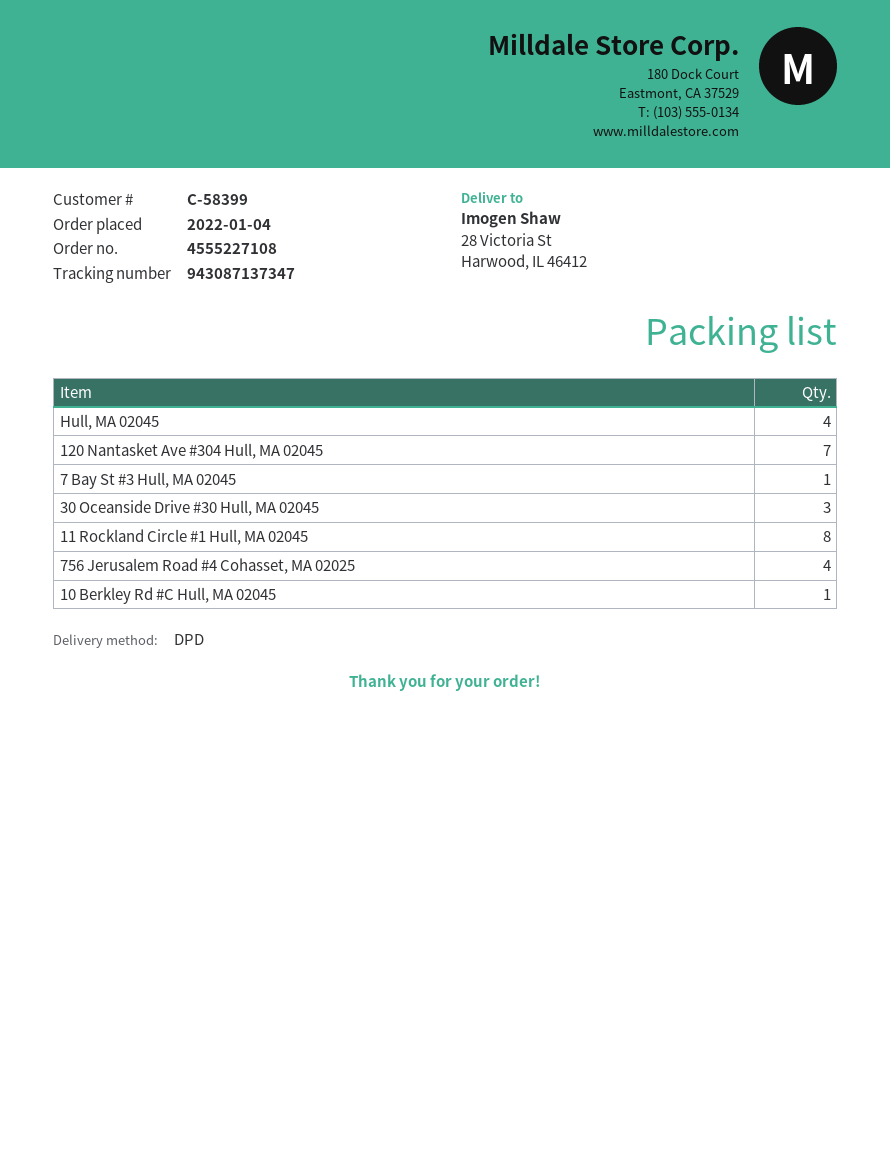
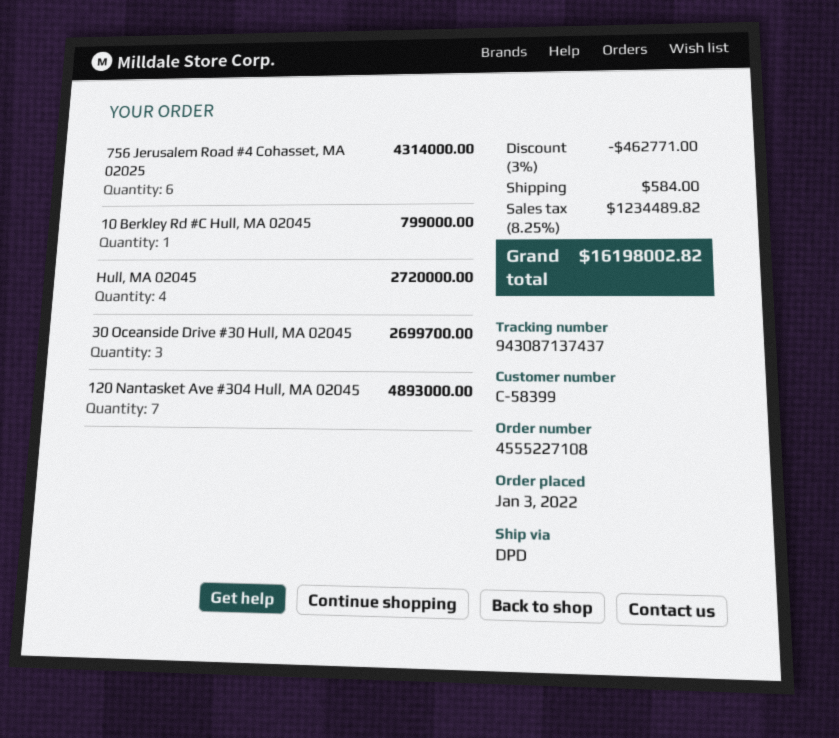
order date: 2022-01-04 -> 2022-01-03
tracking number: 943087137347 -> 943087137437
7 Bay St #3 Hull, MA 02045: 1 -> none
11 Rockland Circle #1 Hull, MA 02045: 8 -> none
756 Jerusalem Road #4 Cohasset, MA 02025: 4 -> 6

